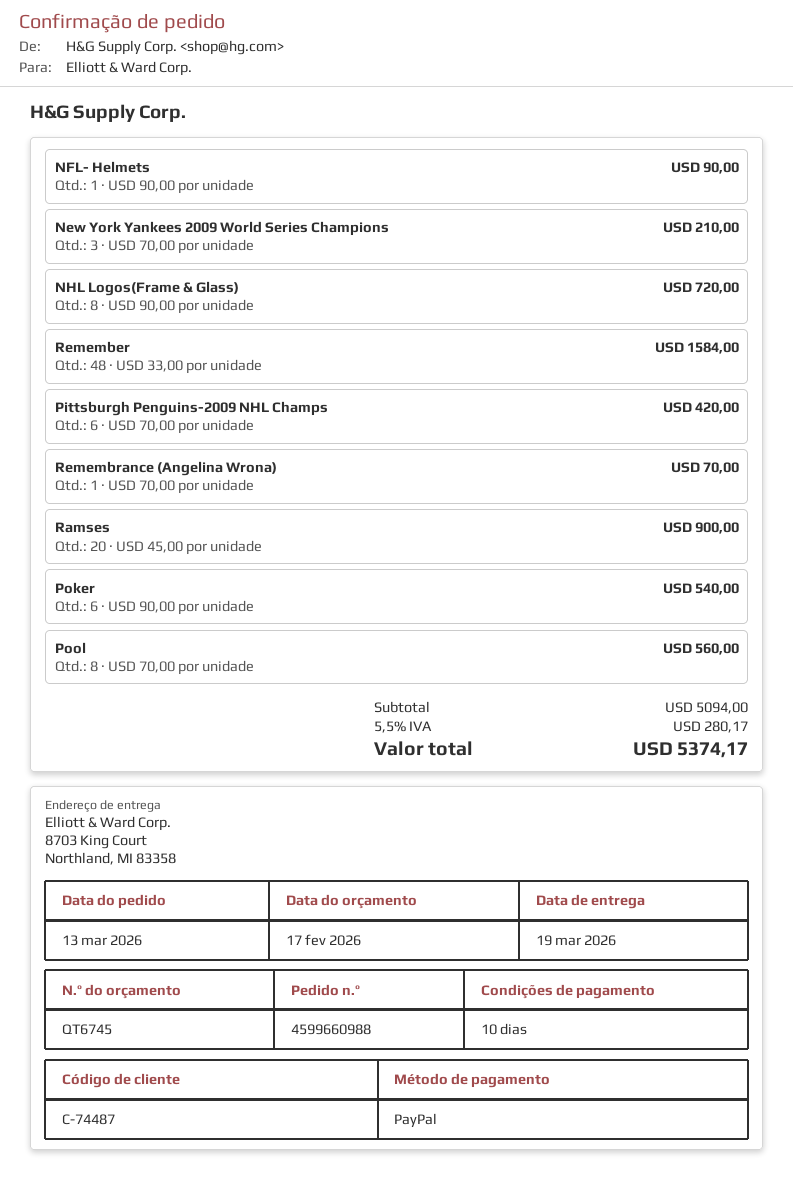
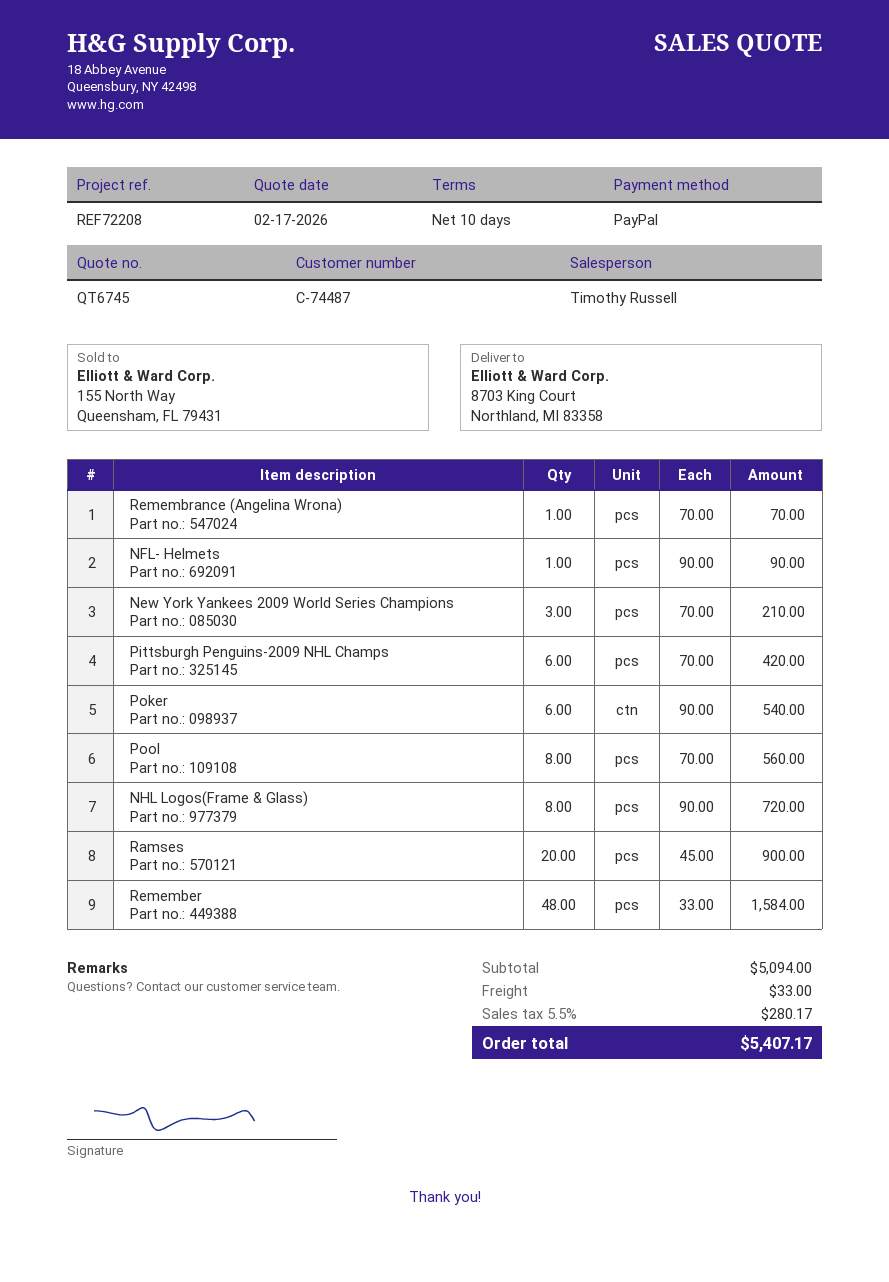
shipping: none -> 33.00
total: 5374.17 -> 5407.17

